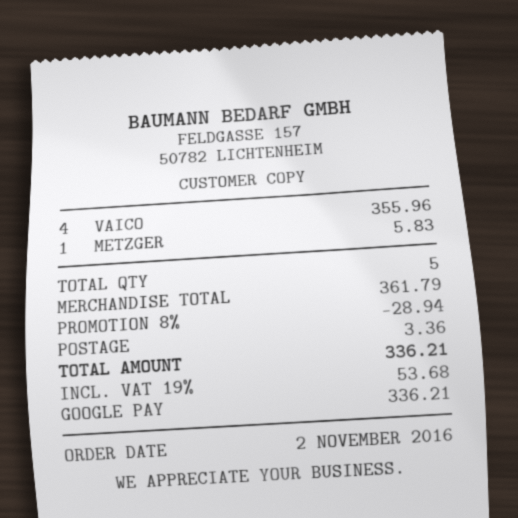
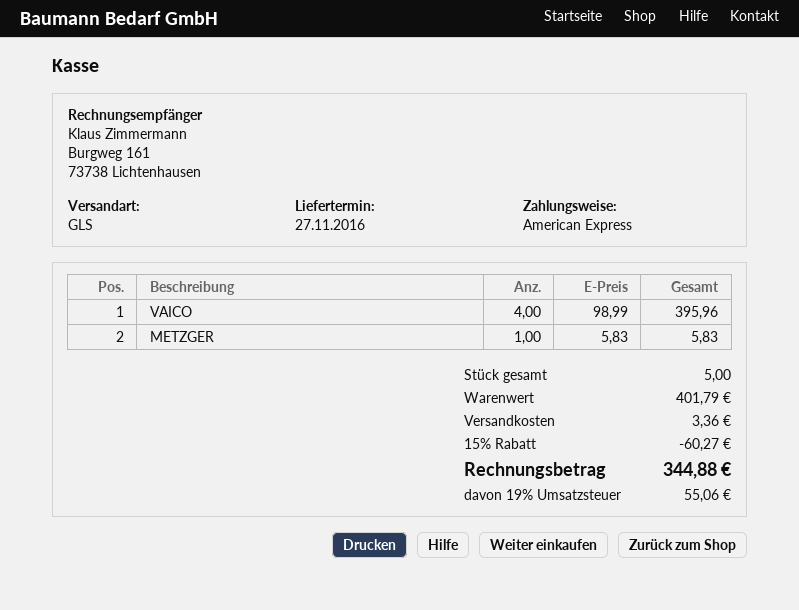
payment method: Google Pay -> American Express
VAICO: 4 for 355.96 -> 4 for 395.96
subtotal: 361.79 -> 401.79
discount: 8% = 28.94 -> 15% = 60.27
tax: 19% = 53.68 -> 19% = 55.06
total: 336.21 -> 344.88

